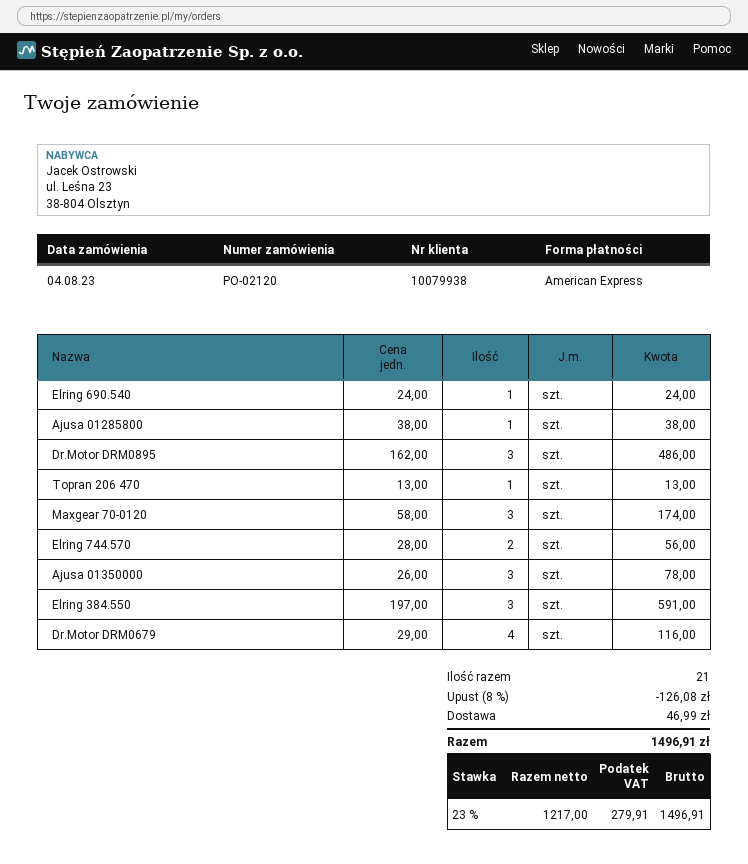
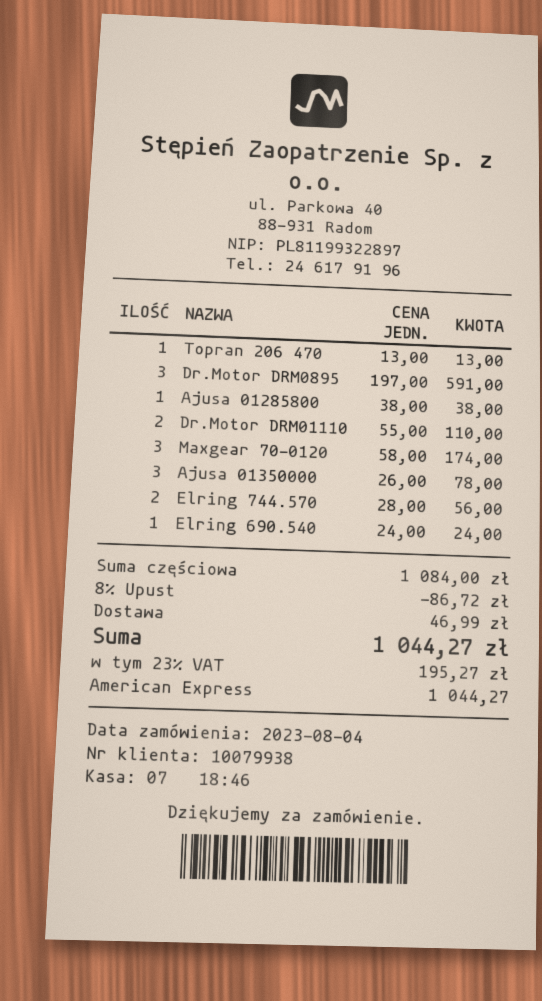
Dr.Motor DRM0895: 3 x 162.00 = 486.00 -> 3 x 197.00 = 591.00
Elring 384.550: 3 x 197.00 = 591.00 -> none
Dr.Motor DRM0679: 4 x 29.00 = 116.00 -> none
Dr.Motor DRM01110: none -> 2 x 55.00 = 110.00
discount: 8% = 126.08 -> 8% = 86.72
tax: 23% = 279.91 -> 23% = 195.27
total: 1496.91 -> 1044.27

